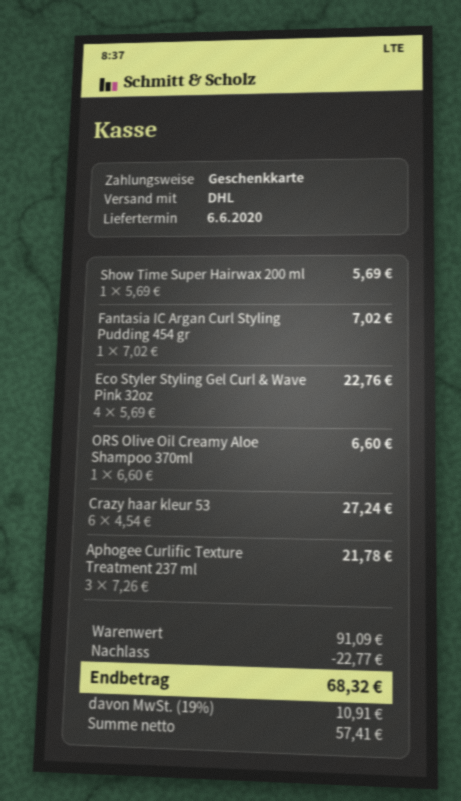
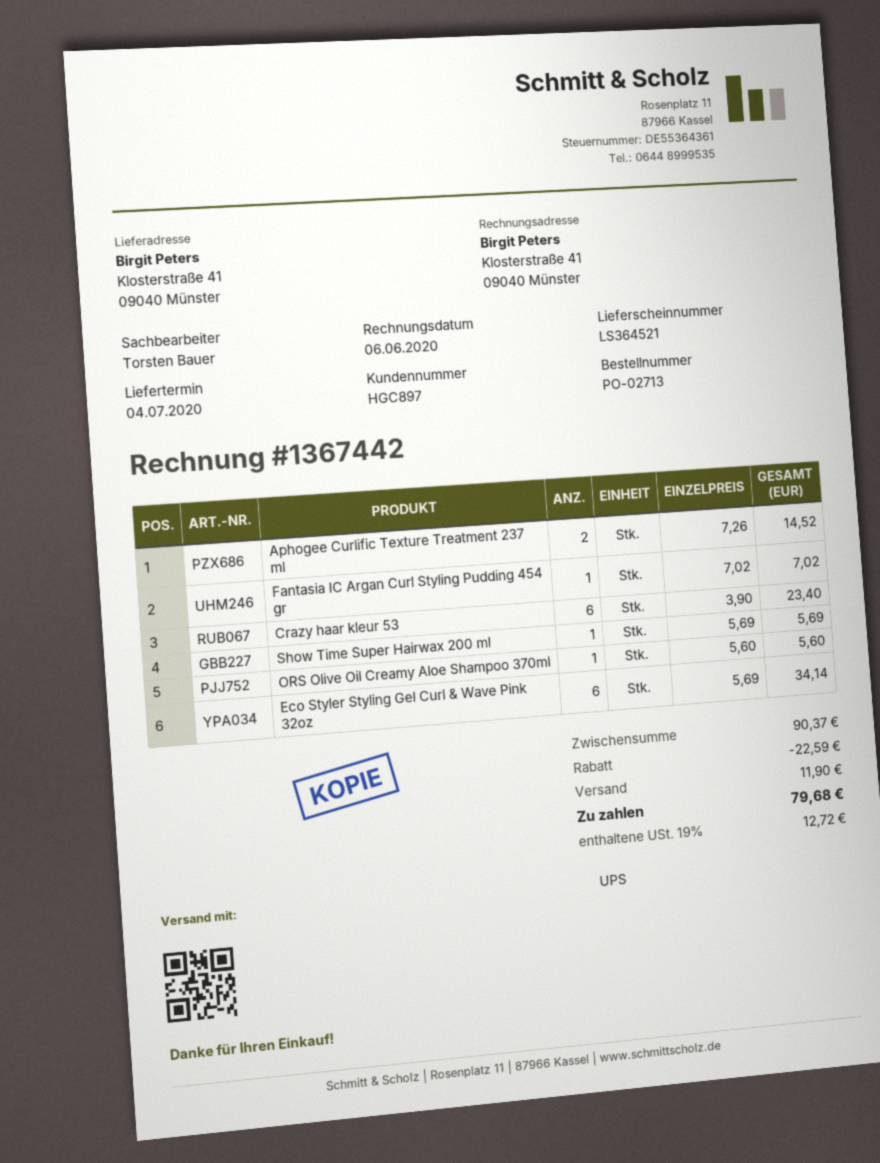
delivery date: 2020-06-06 -> 2020-07-04
shipping method: DHL -> UPS
Eco Styler Styling Gel Curl & Wave Pink 32oz: 4 x 5.69 = 22.76 -> 6 x 5.69 = 34.14
ORS Olive Oil Creamy Aloe Shampoo 370ml: 1 x 6.60 = 6.60 -> 1 x 5.60 = 5.60
Crazy haar kleur 53: 6 x 4.54 = 27.24 -> 6 x 3.90 = 23.40
Aphogee Curlific Texture Treatment 237 ml: 3 x 7.26 = 21.78 -> 2 x 7.26 = 14.52
subtotal: 91.09 -> 90.37
discount: 22.77 -> 22.59
shipping: none -> 11.90
tax: 19% = 10.91 -> 19% = 12.72
total: 68.32 -> 79.68

